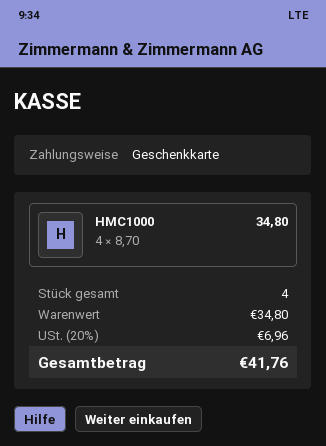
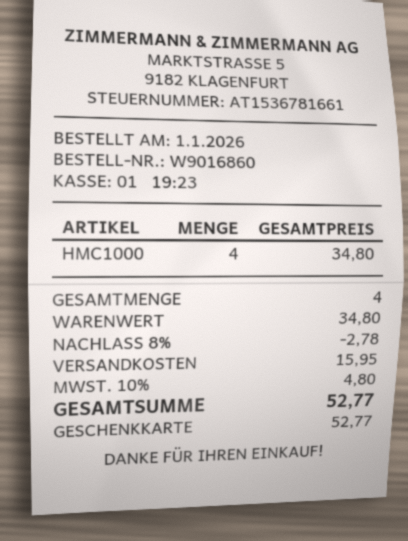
discount: none -> 8% = 2.78
shipping: none -> 15.95
tax: 20% = 6.96 -> 10% = 4.80
total: 41.76 -> 52.77

